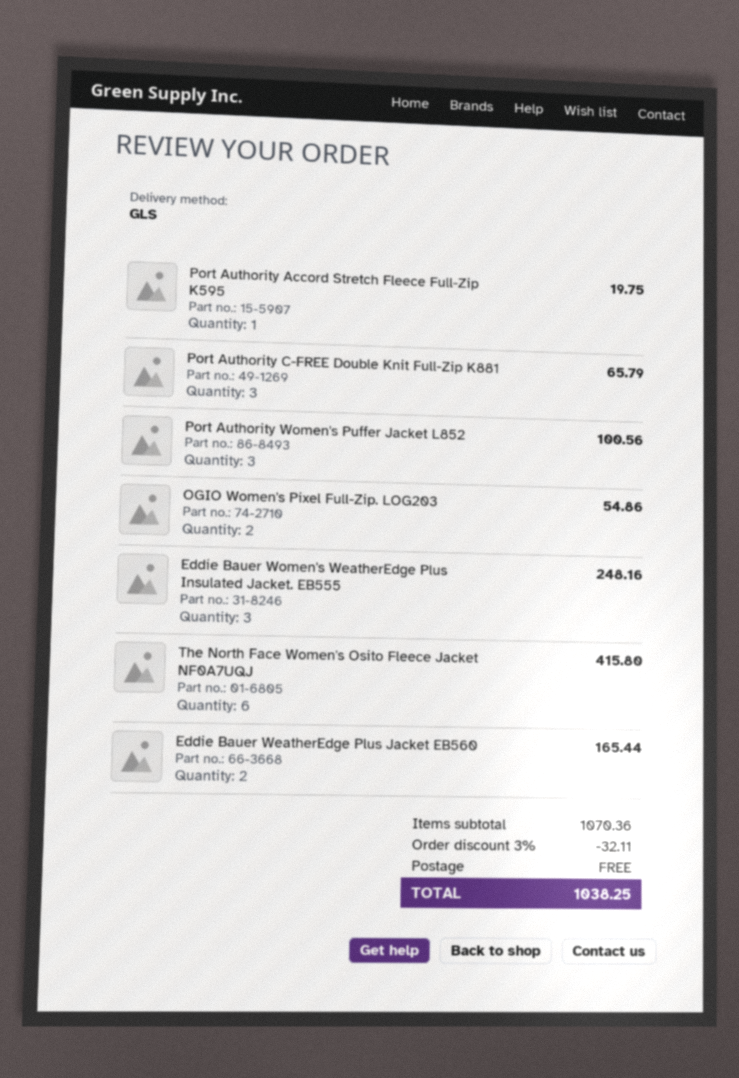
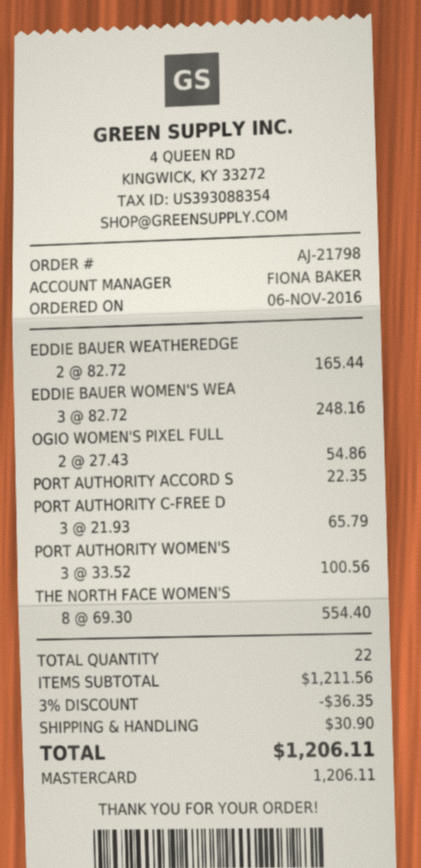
Port Authority Accord Stretch Fleece Full-Zip K595: 1 for 19.75 -> 1 for 22.35
The North Face Women's Osito Fleece Jacket NF0A7UQJ: 6 for 415.80 -> 8 for 554.40
subtotal: 1070.36 -> 1211.56
discount: 3% = 32.11 -> 3% = 36.35
shipping: 0.00 -> 30.90
total: 1038.25 -> 1206.11

